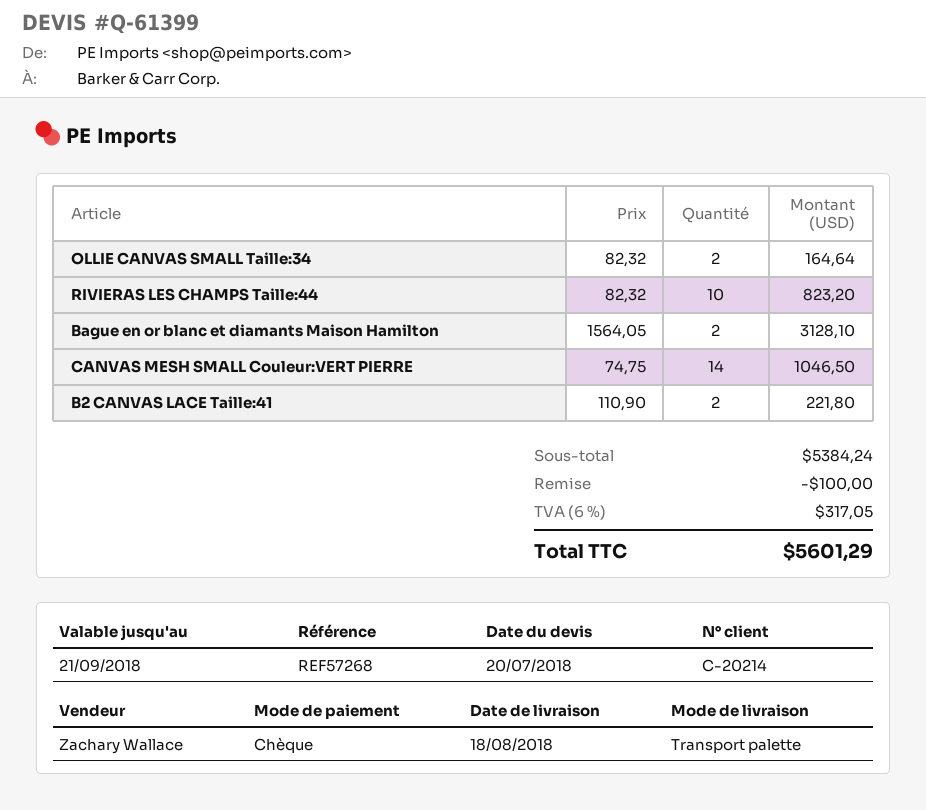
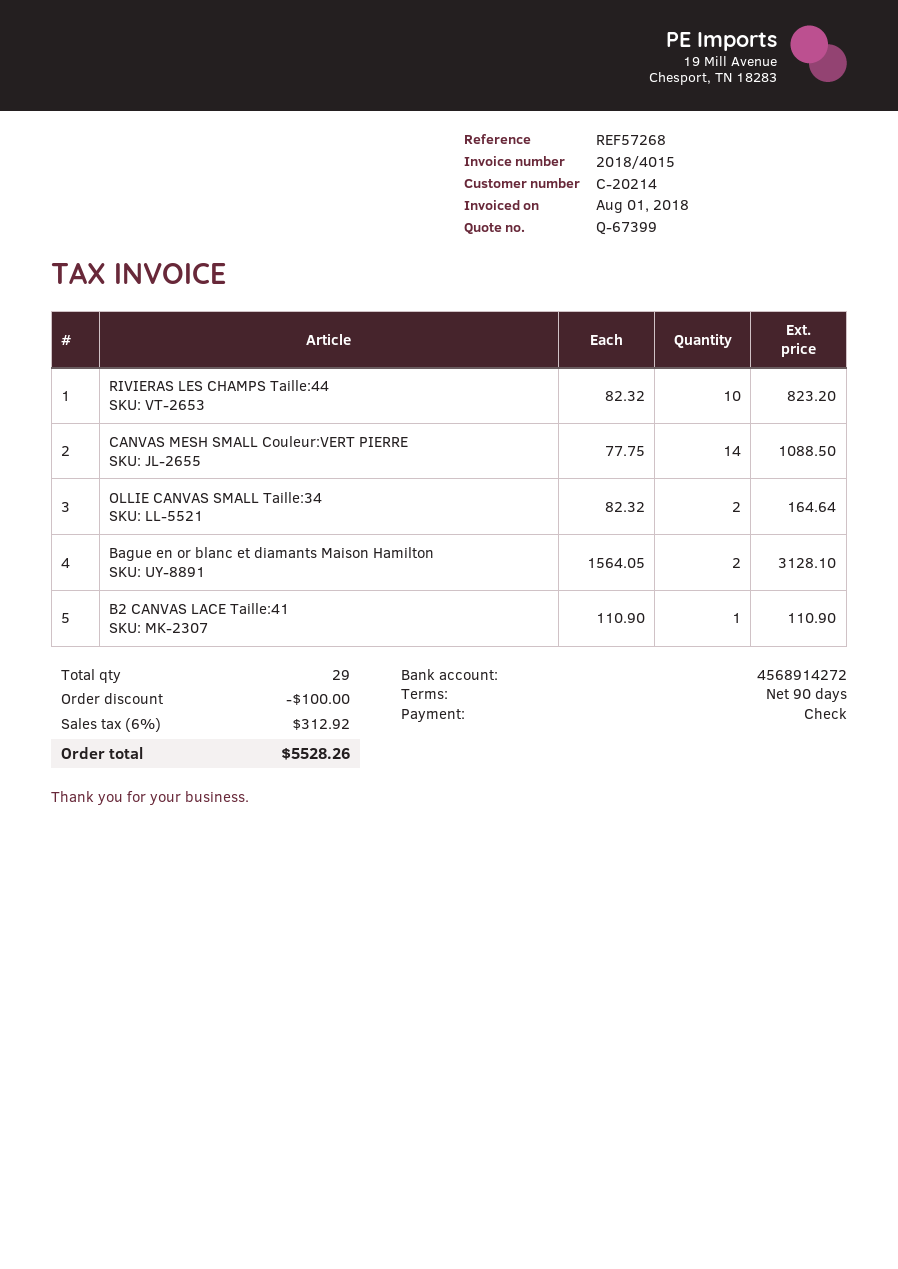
quote number: Q-61399 -> Q-67399
CANVAS MESH SMALL Couleur:VERT PIERRE: 14 x 74.75 = 1046.50 -> 14 x 77.75 = 1088.50
B2 CANVAS LACE Taille:41: 2 x 110.90 = 221.80 -> 1 x 110.90 = 110.90
tax: 6% = 317.05 -> 6% = 312.92
total: 5601.29 -> 5528.26

